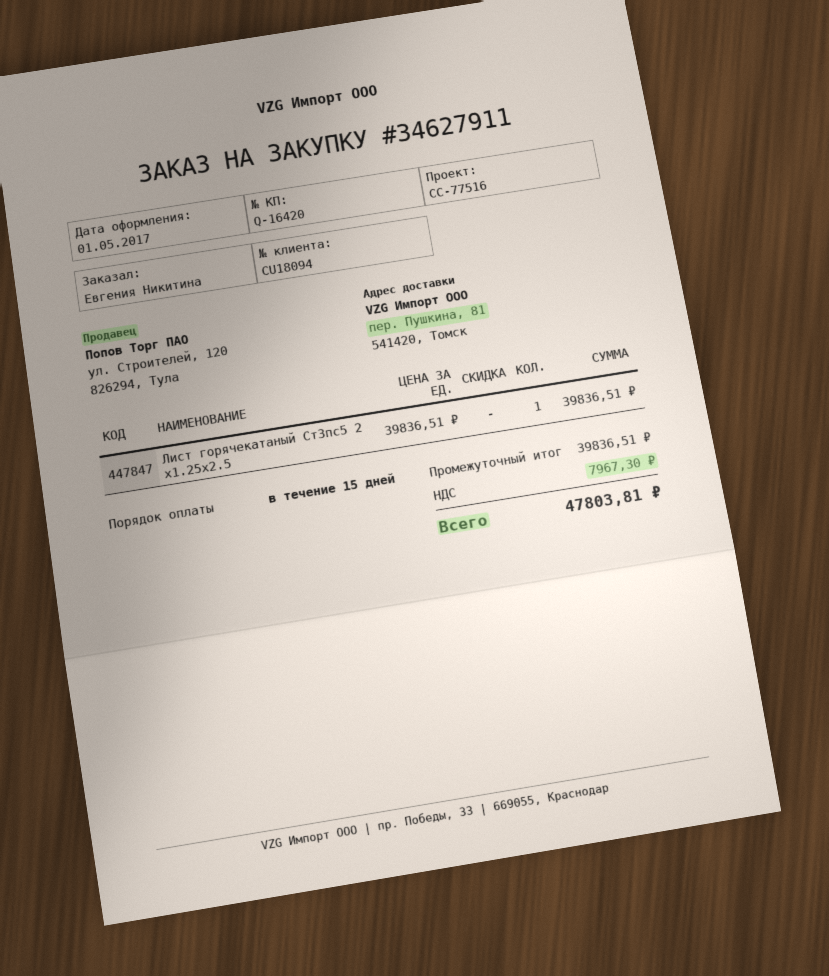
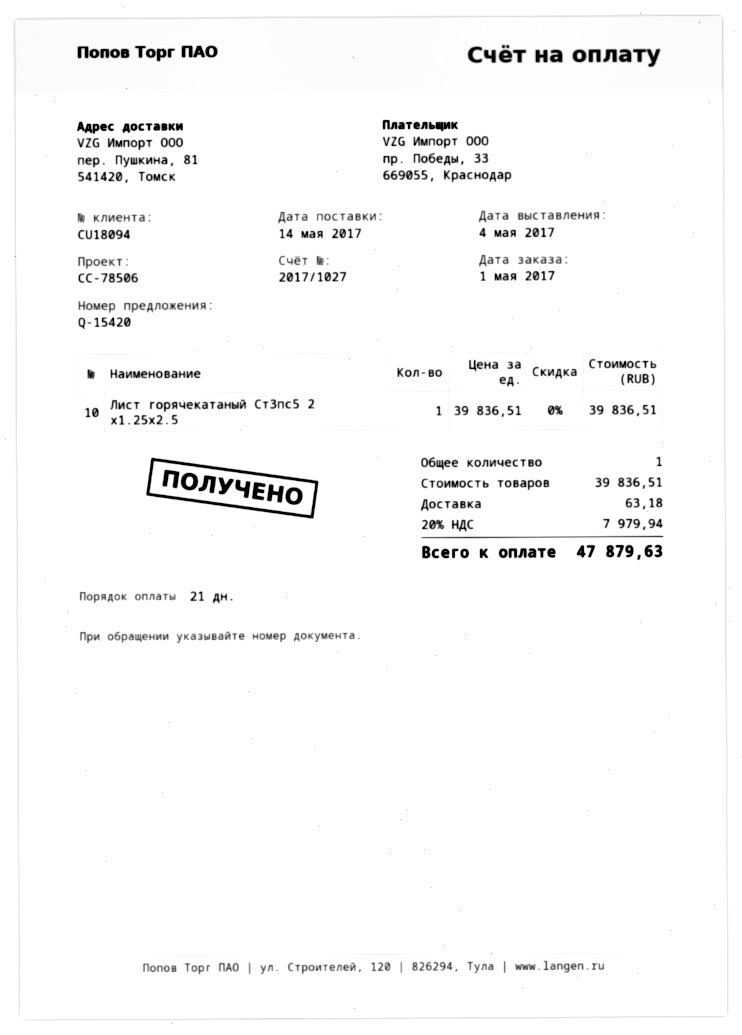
quote number: Q-16420 -> Q-15420
payment terms: 15 days -> 21 days
reference: CC-77516 -> CC-78506
shipping: none -> 63.18
tax: 7967.30 -> 7979.94
total: 47803.81 -> 47879.63

